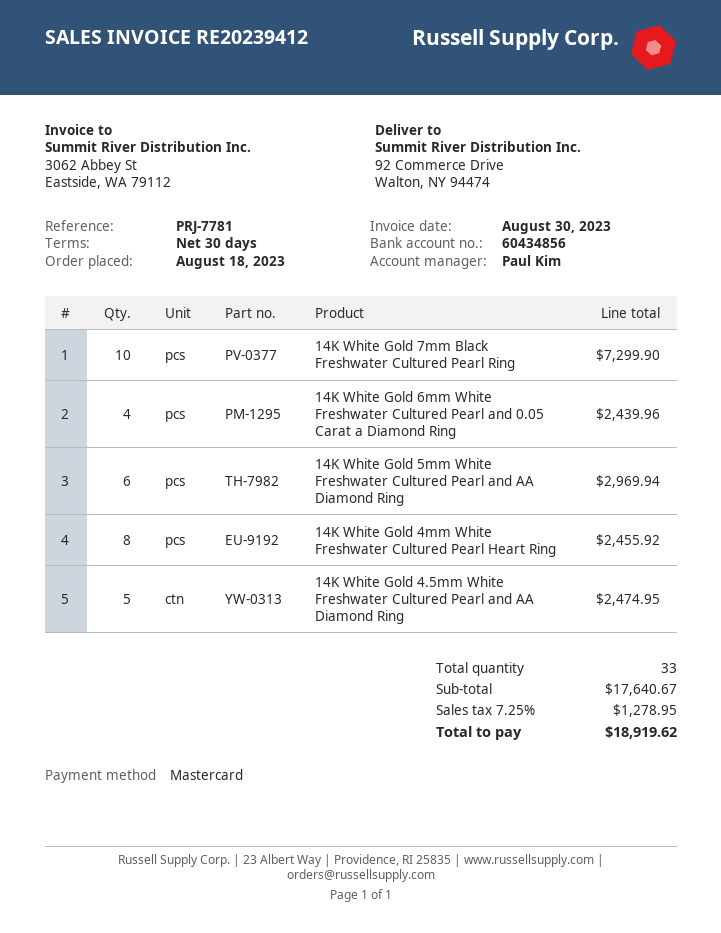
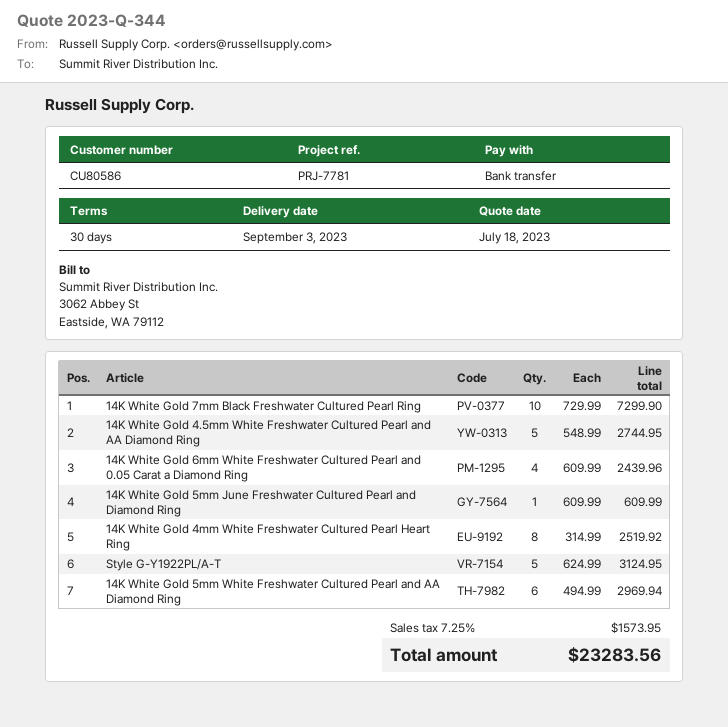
payment method: Mastercard -> bank transfer
14K White Gold 4mm White Freshwater Cultured Pearl Heart Ring: 8 for 2455.92 -> 8 for 2519.92
14K White Gold 4.5mm White Freshwater Cultured Pearl and AA Diamond Ring: 5 for 2474.95 -> 5 for 2744.95
14K White Gold 5mm June Freshwater Cultured Pearl and Diamond Ring: none -> 1 for 609.99
Style G-Y1922PL/A-T: none -> 5 for 3124.95
tax: 7.25% = 1278.95 -> 7.25% = 1573.95
total: 18919.62 -> 23283.56

